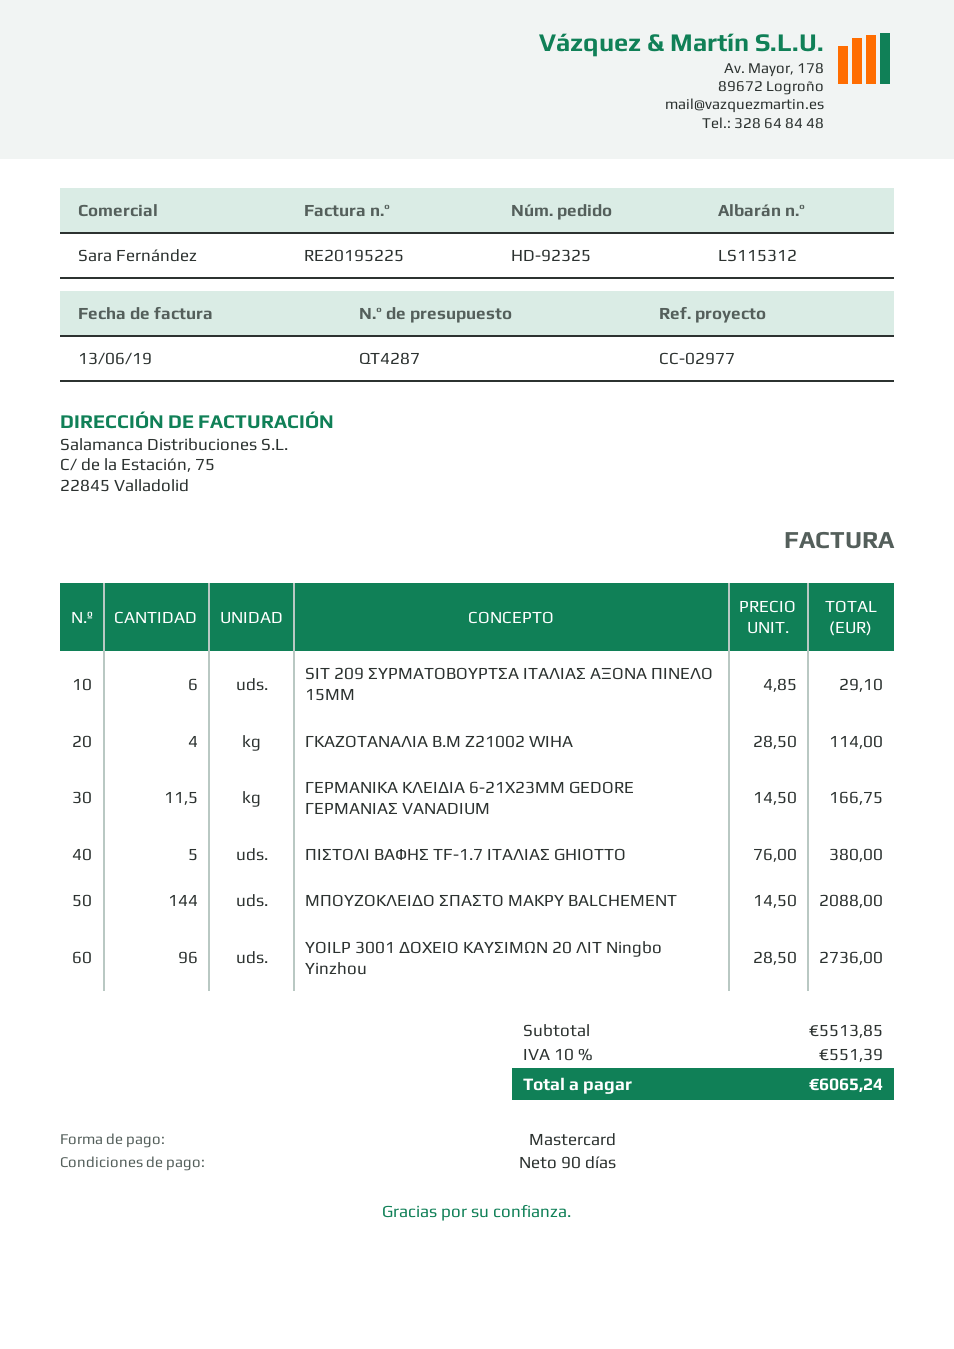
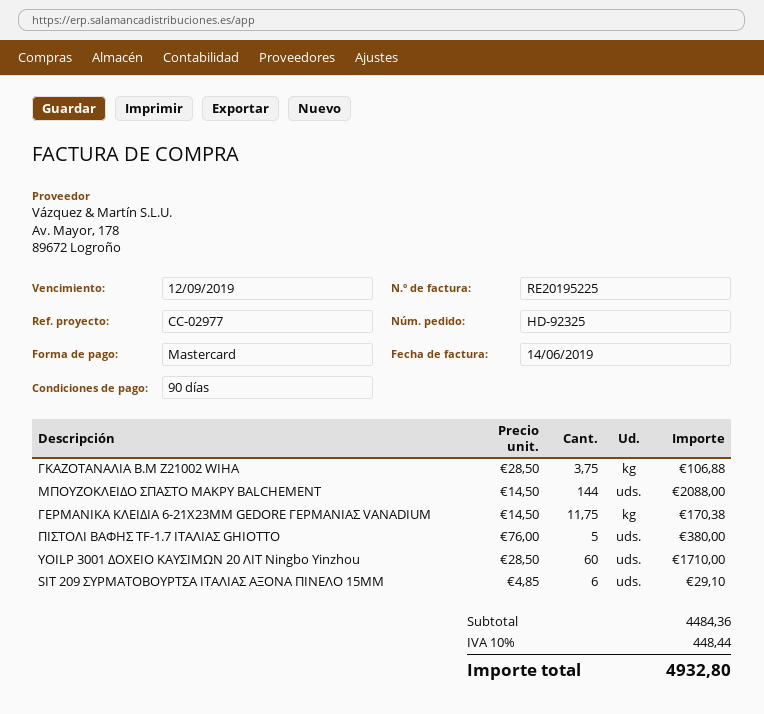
invoice date: 2019-06-13 -> 2019-06-14
ΓΚΑΖΟΤΑΝΑΛΙΑ Β.Μ Z21002 WIHA: 4 x 28.50 = 114.00 -> 3.75 x 28.50 = 106.88
ΓΕΡΜΑΝΙΚΑ ΚΛΕΙΔΙΑ 6-21Χ23ΜΜ GEDORE ΓΕΡΜΑΝΙΑΣ VANADIUM: 11.5 x 14.50 = 166.75 -> 11.75 x 14.50 = 170.38
YOILP 3001 ΔΟΧΕΙΟ ΚΑΥΣΙΜΩΝ 20 ΛΙΤ Ningbo Yinzhou: 96 x 28.50 = 2736.00 -> 60 x 28.50 = 1710.00
subtotal: 5513.85 -> 4484.36
tax: 10% = 551.39 -> 10% = 448.44
total: 6065.24 -> 4932.80

